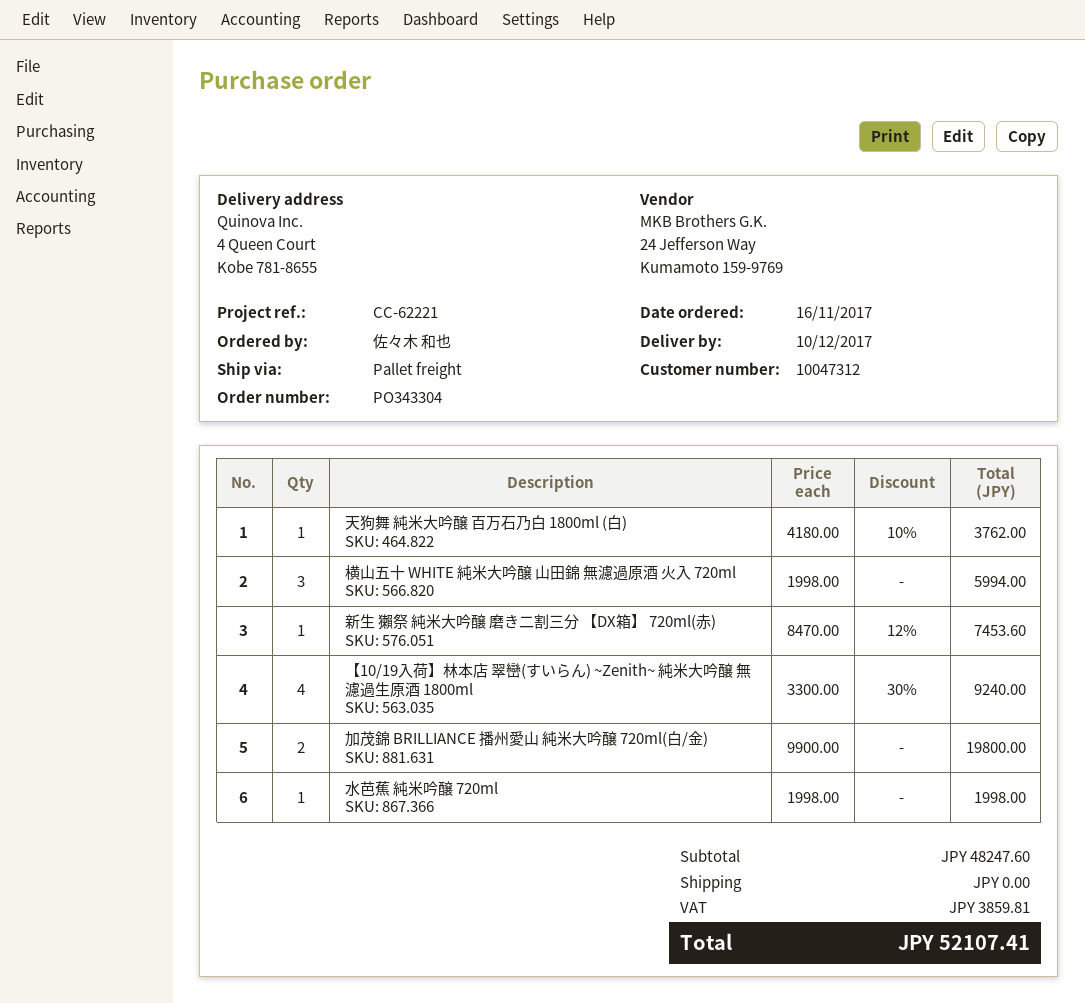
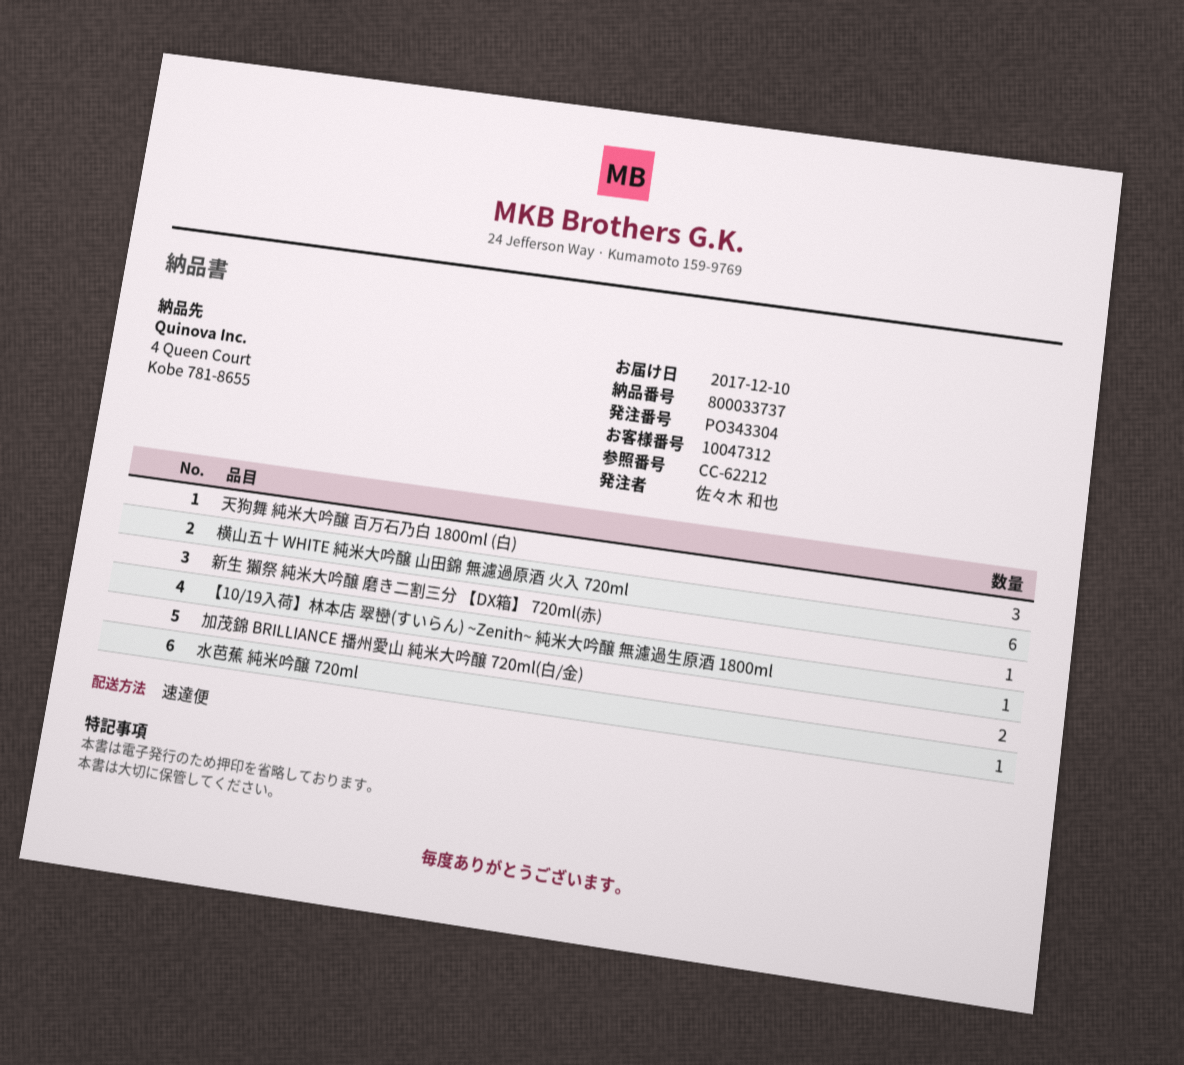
reference: CC-62221 -> CC-62212
shipping method: pallet freight -> express
天狗舞 純米大吟醸 百万石乃白 1800ml (白): 1 -> 3
横山五十 WHITE 純米大吟醸 山田錦 無濾過原酒 火入 720ml: 3 -> 6
【10/19入荷】林本店 翠巒(すいらん) ~Zenith~ 純米大吟醸 無濾過生原酒 1800ml: 4 -> 1

